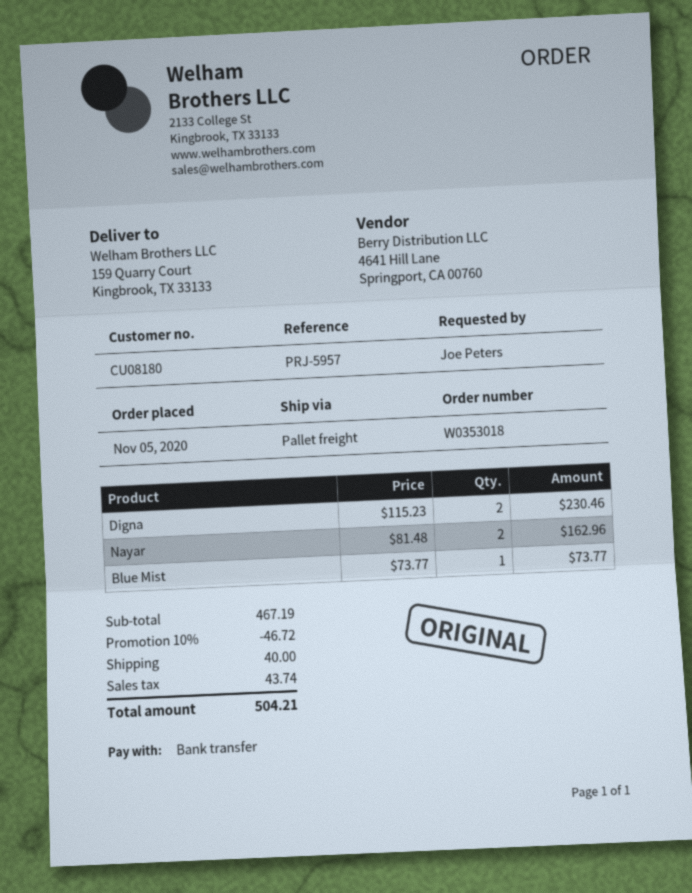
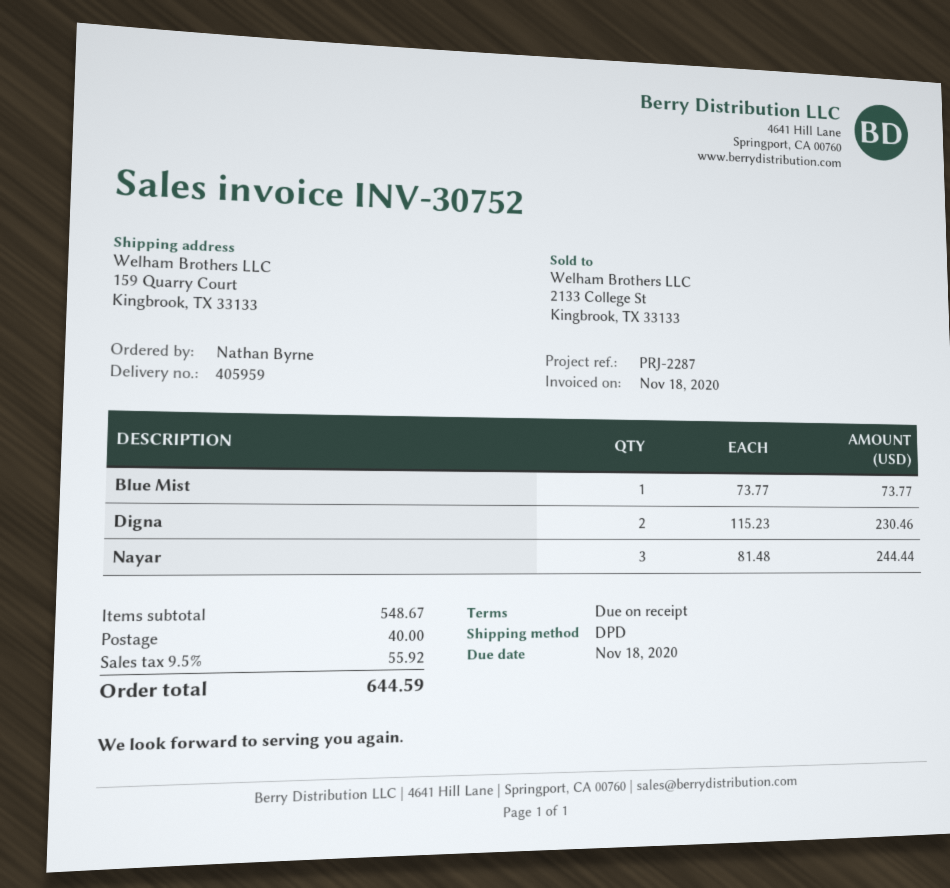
reference: PRJ-5957 -> PRJ-2287
ordered by: Joe Peters -> Nathan Byrne
shipping method: pallet freight -> DPD
Nayar: 2 x 81.48 = 162.96 -> 3 x 81.48 = 244.44
subtotal: 467.19 -> 548.67
discount: 10% = 46.72 -> none
tax: 43.74 -> 55.92
total: 504.21 -> 644.59

